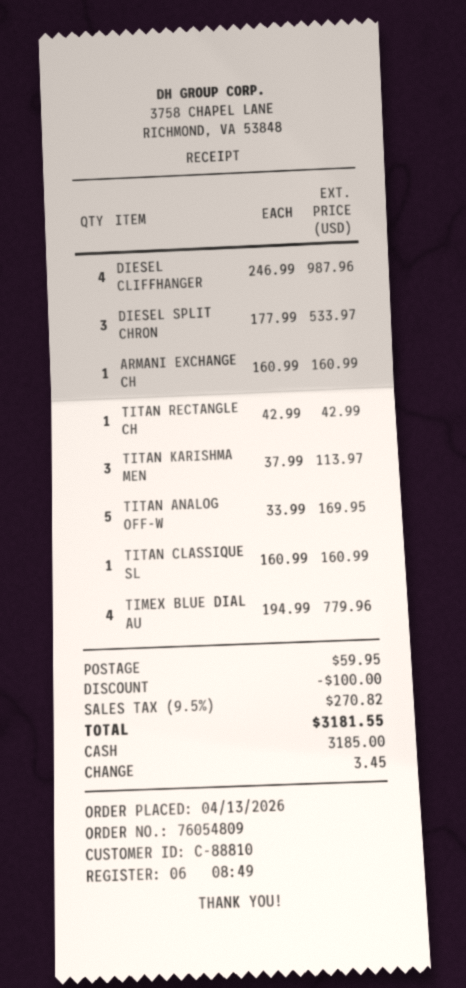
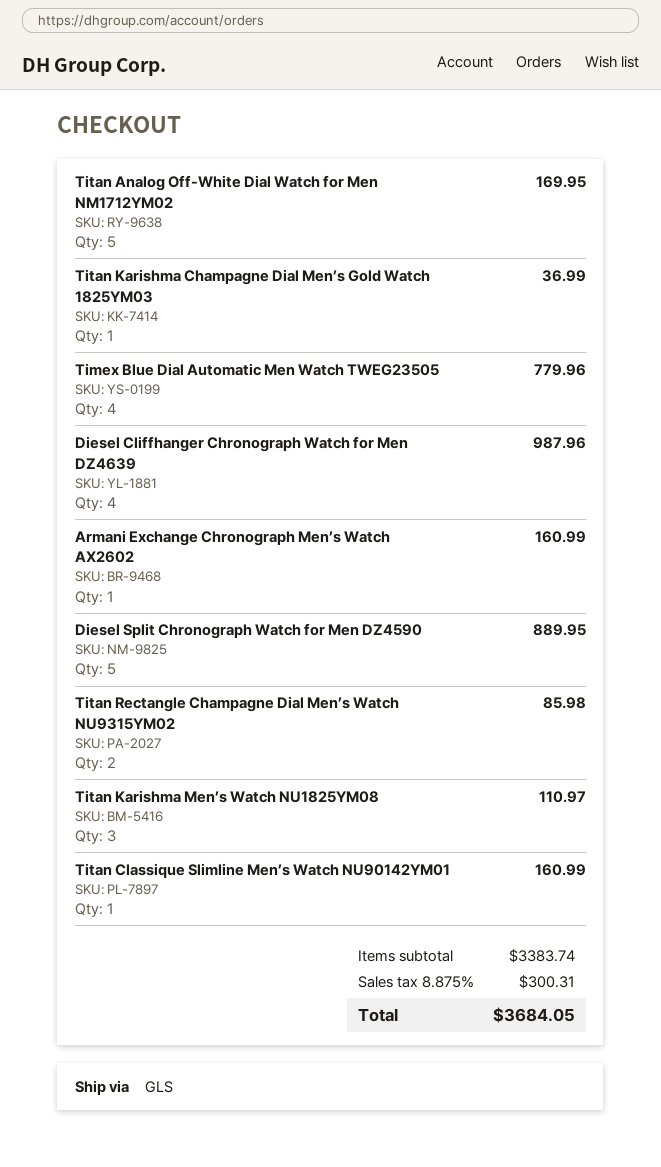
DIESEL SPLIT CHRON: 3 for 533.97 -> 5 for 889.95
TITAN RECTANGLE CH: 1 for 42.99 -> 2 for 85.98
TITAN KARISHMA MEN: 3 for 113.97 -> 3 for 110.97
Titan Karishma Champagne Dial Men’s Gold Watch 1825YM03: none -> 1 for 36.99
discount: 100.00 -> none
shipping: 59.95 -> none
tax: 9.5% = 270.82 -> 8.875% = 300.31
total: 3181.55 -> 3684.05

